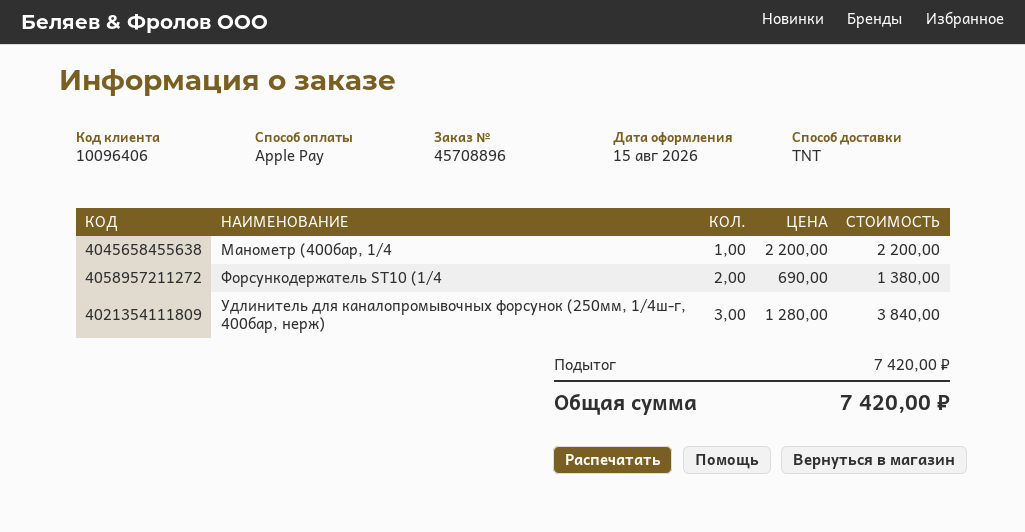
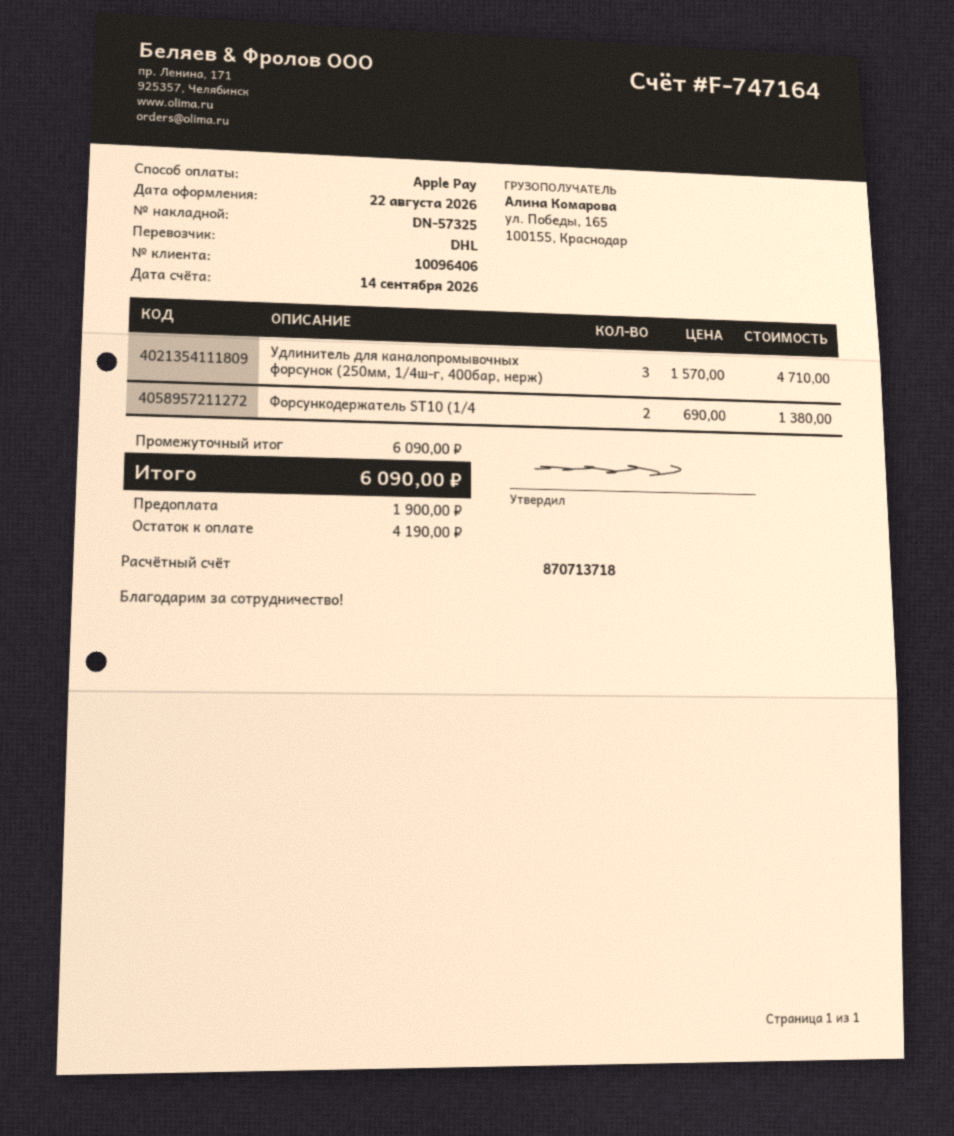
order date: 2026-08-15 -> 2026-08-22
shipping method: TNT -> DHL
Манометр (400бар, 1/4: 1 x 2200.00 = 2200.00 -> none
Удлинитель для каналопромывочных форсунок (250мм, 1/4ш-г, 400бар, нерж): 3 x 1280.00 = 3840.00 -> 3 x 1570.00 = 4710.00
subtotal: 7420.00 -> 6090.00
total: 7420.00 -> 6090.00

